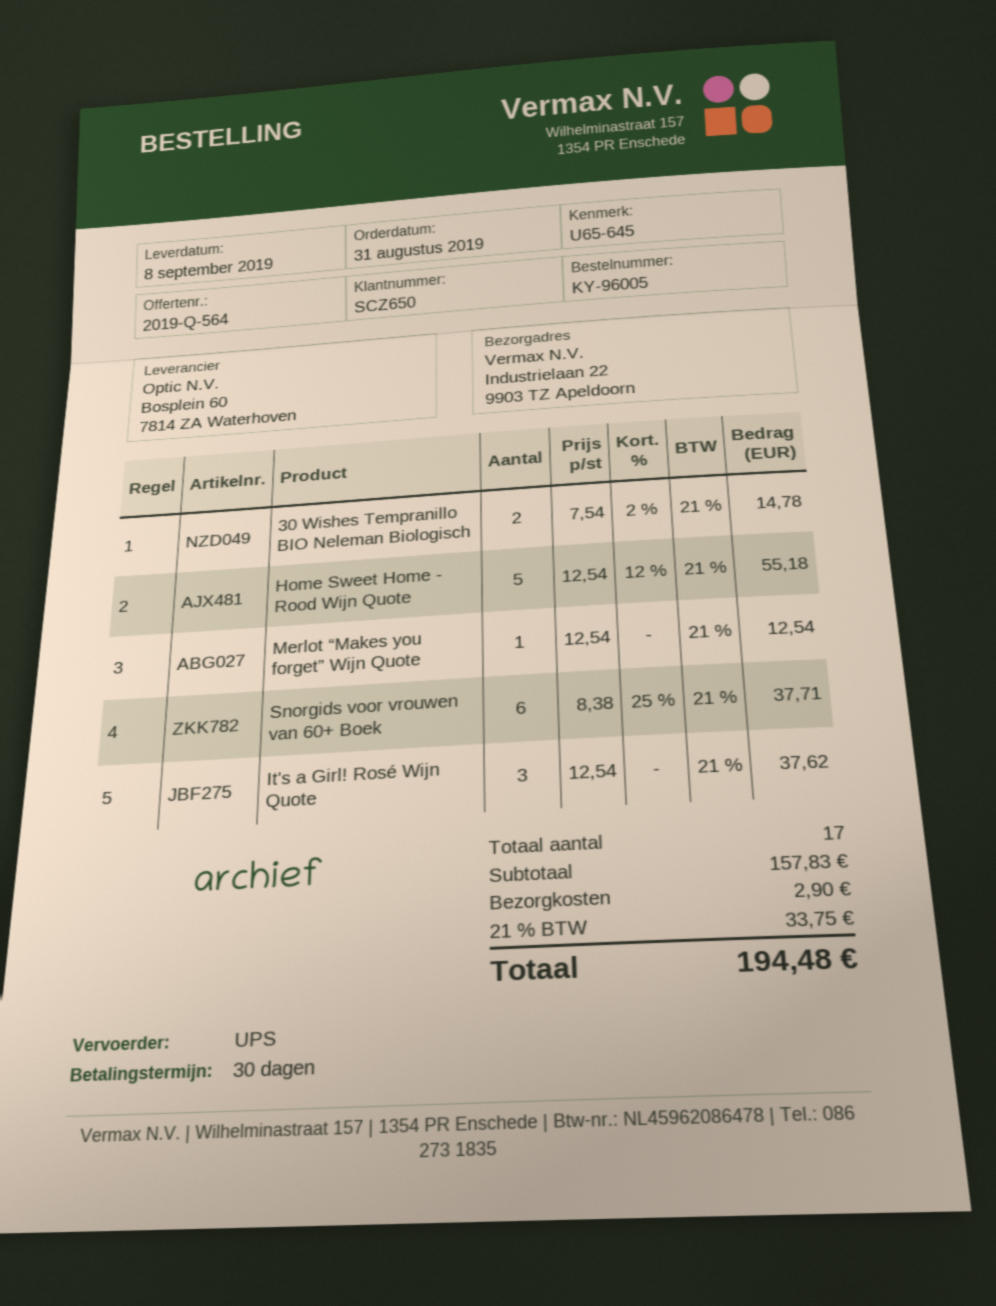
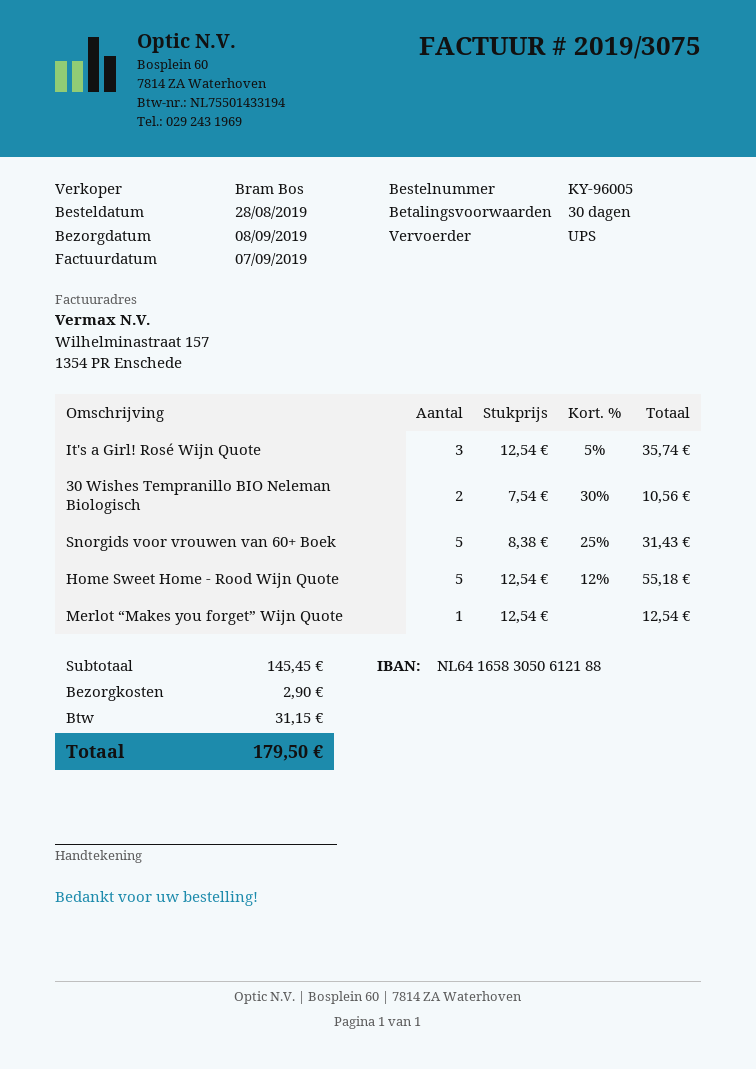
order date: 2019-08-31 -> 2019-08-28
30 Wishes Tempranillo BIO Neleman Biologisch: 2 x 7.54 - 2% = 14.78 -> 2 x 7.54 - 30% = 10.56
Snorgids voor vrouwen van 60+ Boek: 6 x 8.38 - 25% = 37.71 -> 5 x 8.38 - 25% = 31.43
It's a Girl! Rosé Wijn Quote: 3 x 12.54 = 37.62 -> 3 x 12.54 - 5% = 35.74
subtotal: 157.83 -> 145.45
tax: 33.75 -> 31.15
total: 194.48 -> 179.50

